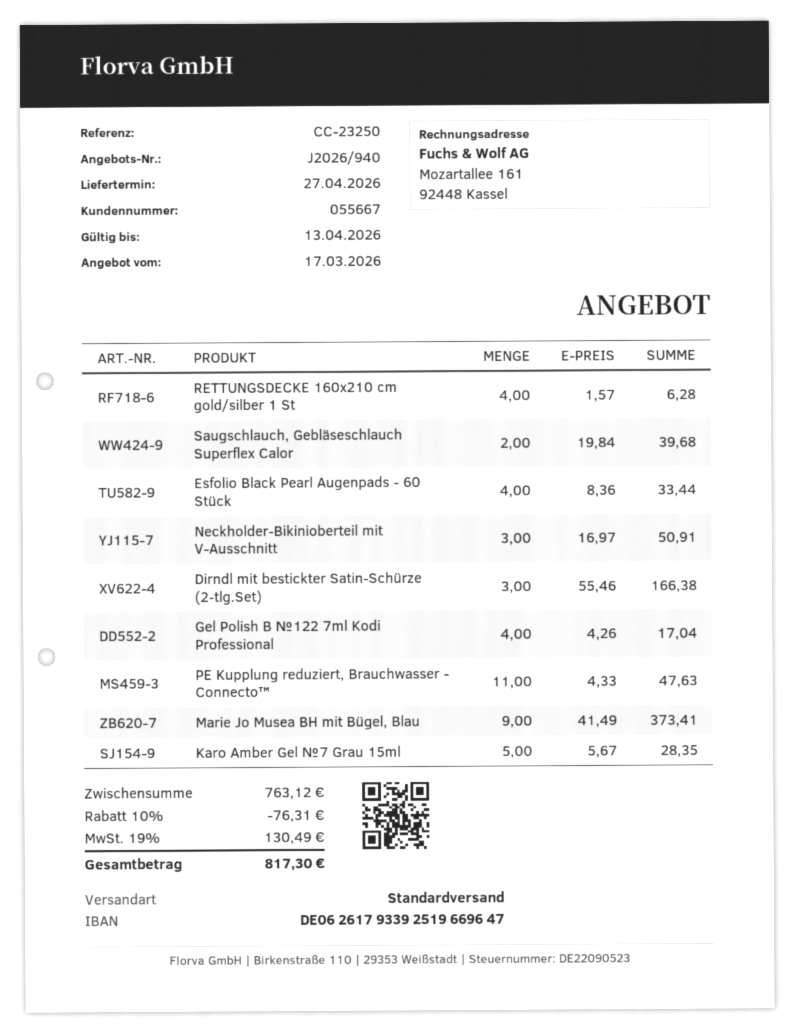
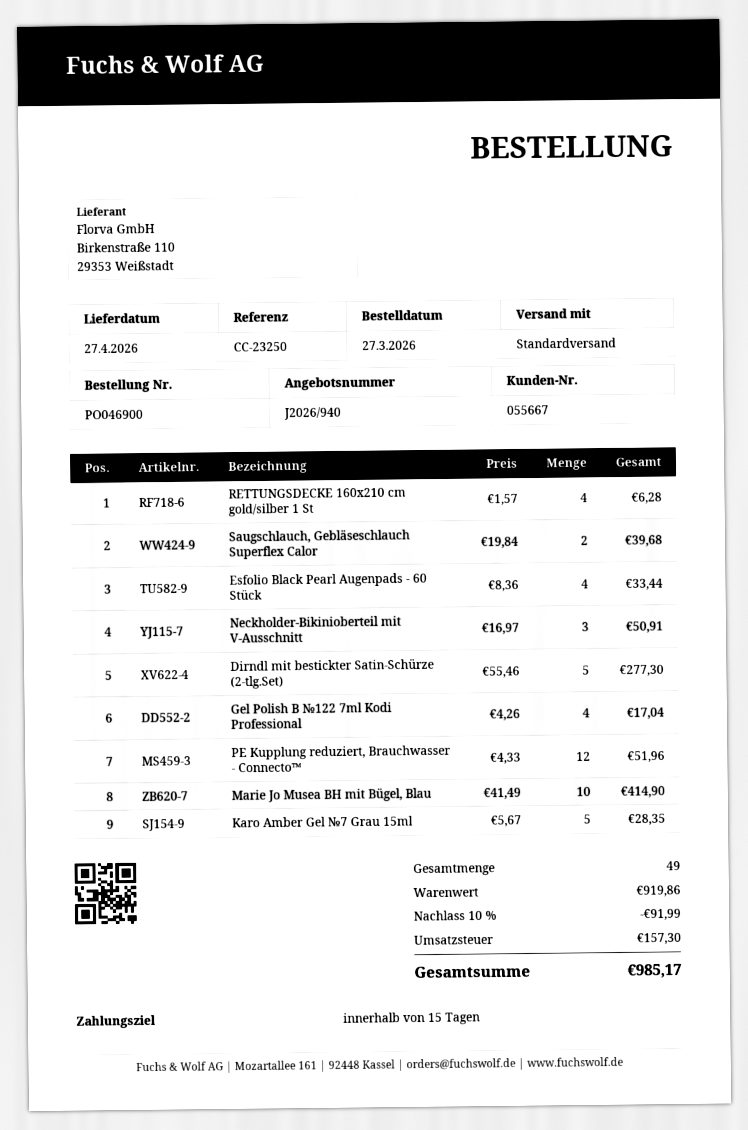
Dirndl mit bestickter Satin-Schürze (2-tlg.Set): 3 x 55.46 = 166.38 -> 5 x 55.46 = 277.30
PE Kupplung reduziert, Brauchwasser - Connecto™: 11 x 4.33 = 47.63 -> 12 x 4.33 = 51.96
Marie Jo Musea BH mit Bügel, Blau: 9 x 41.49 = 373.41 -> 10 x 41.49 = 414.90
subtotal: 763.12 -> 919.86
discount: 10% = 76.31 -> 10% = 91.99
tax: 130.49 -> 157.30
total: 817.30 -> 985.17

